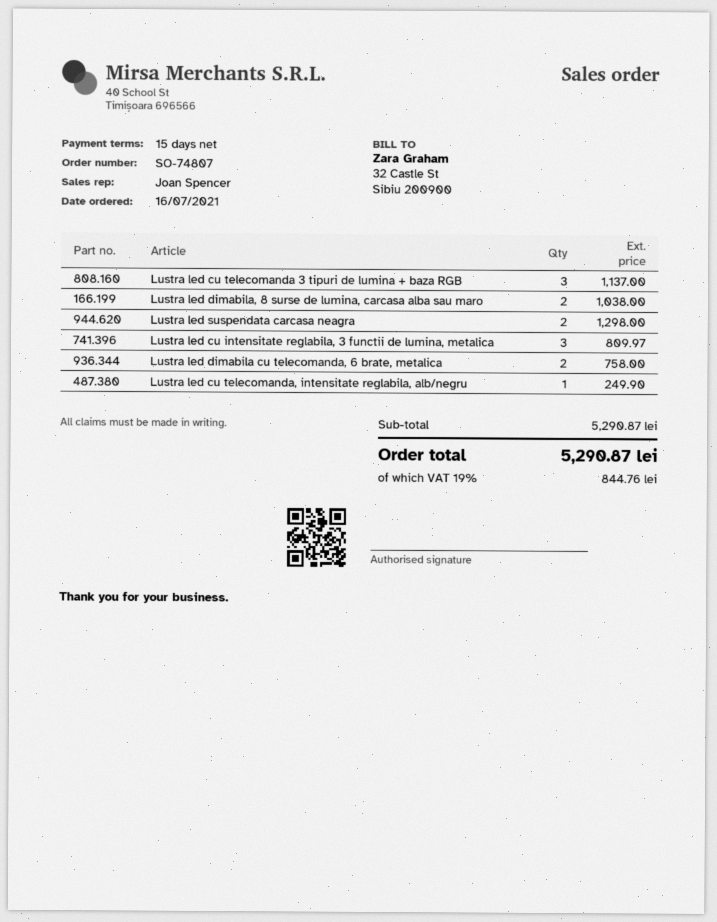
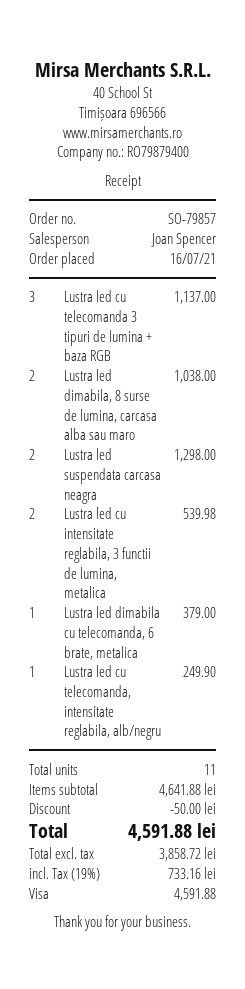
order number: SO-74807 -> SO-79857
Lustra led cu intensitate reglabila, 3 functii de lumina, metalica: 3 for 809.97 -> 2 for 539.98
Lustra led dimabila cu telecomanda, 6 brate, metalica: 2 for 758.00 -> 1 for 379.00
subtotal: 5290.87 -> 4641.88
discount: none -> 50.00
tax: 19% = 844.76 -> 19% = 733.16
total: 5290.87 -> 4591.88

